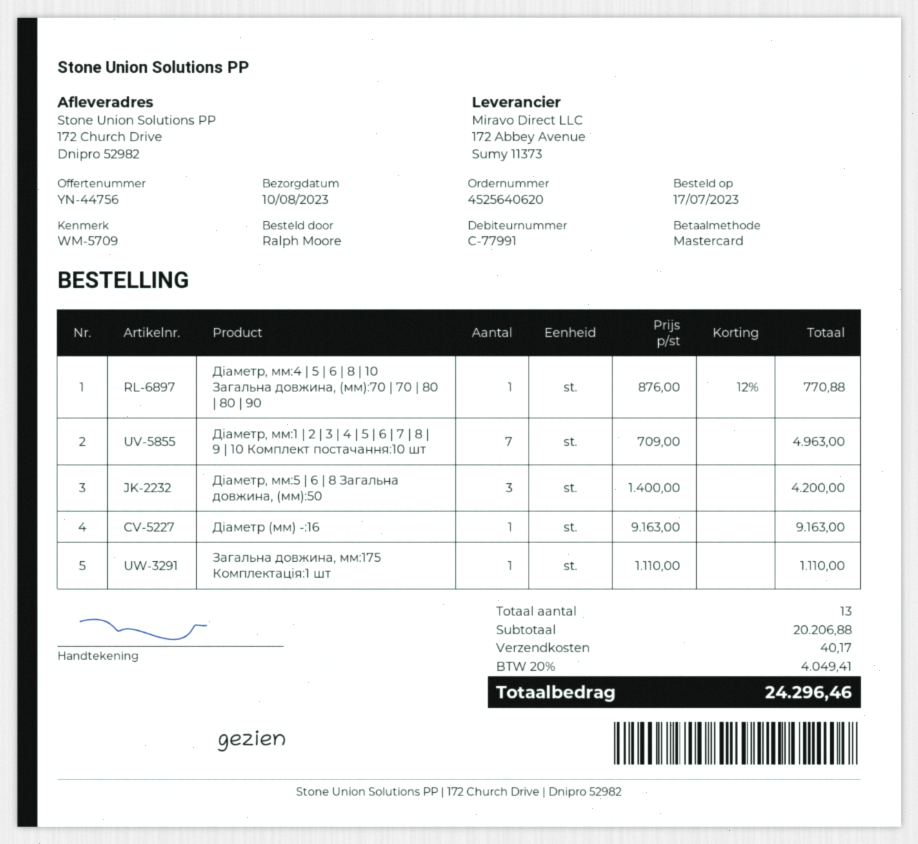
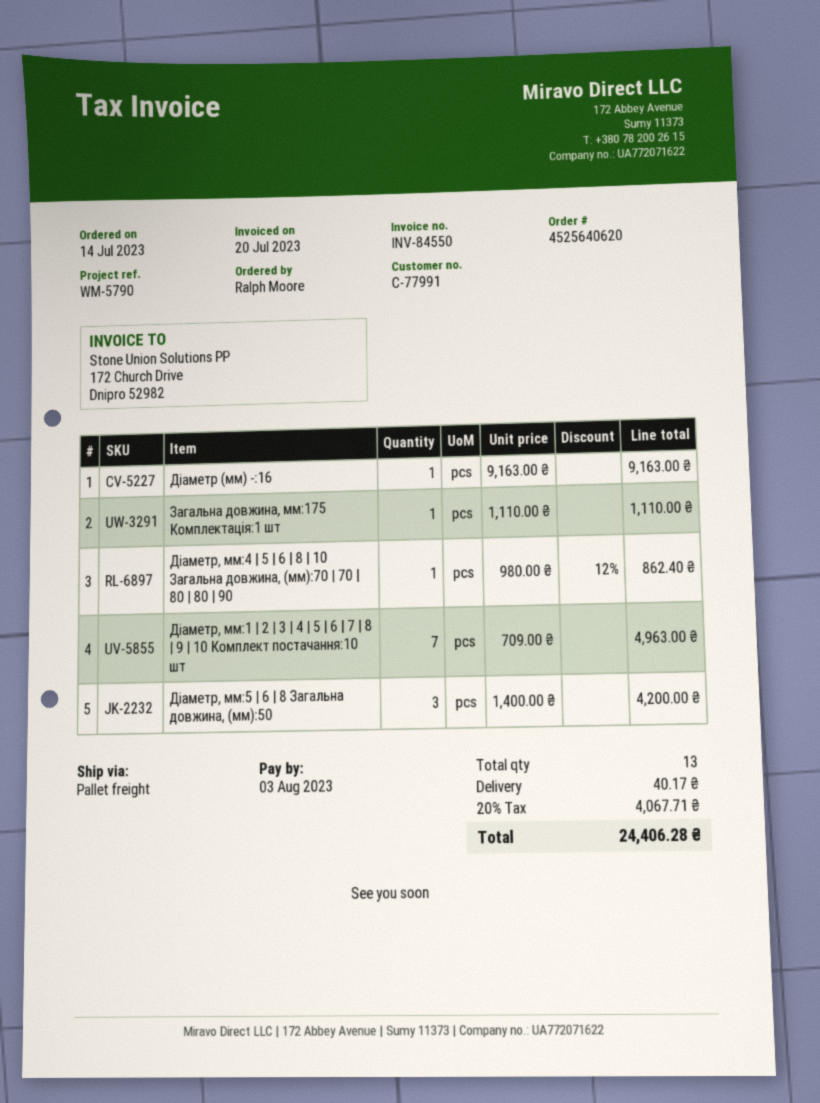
order date: 2023-07-17 -> 2023-07-14
reference: WM-5709 -> WM-5790
Діаметр, мм:4 | 5 | 6 | 8 | 10 Загальна довжина, (мм):70 | 70 | 80 | 80 | 90: 1 x 876.00 - 12% = 770.88 -> 1 x 980.00 - 12% = 862.40
tax: 20% = 4049.41 -> 20% = 4067.71
total: 24296.46 -> 24406.28

